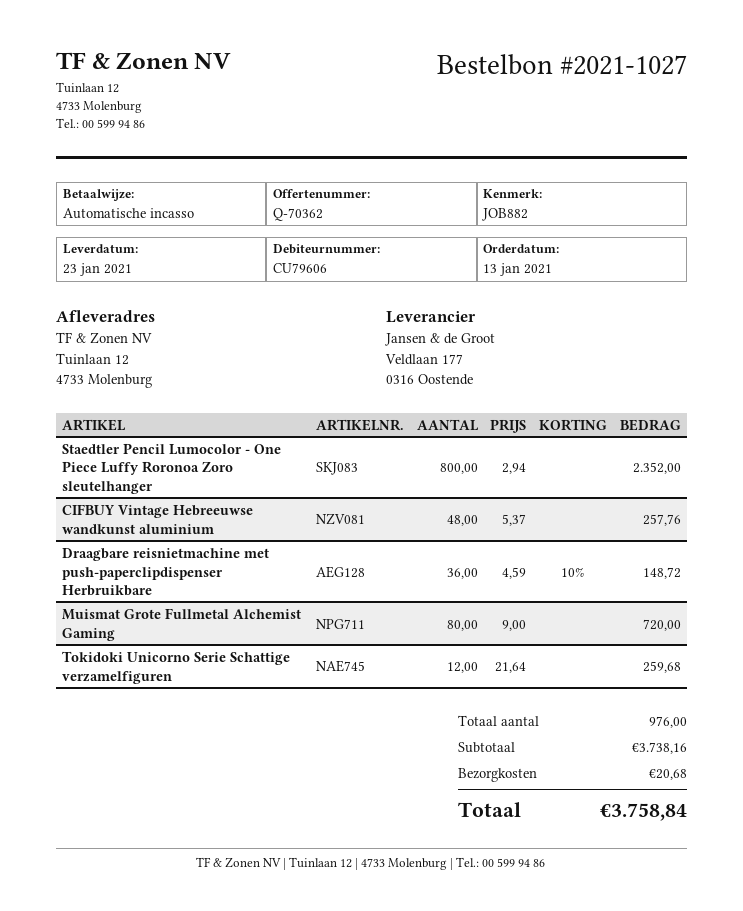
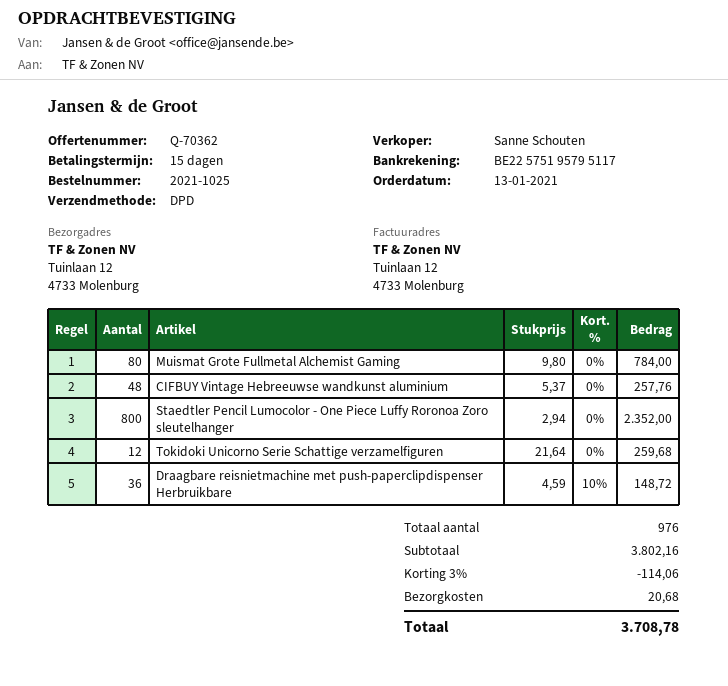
order number: 2021-1027 -> 2021-1025
Muismat Grote Fullmetal Alchemist Gaming: 80 x 9.00 = 720.00 -> 80 x 9.80 = 784.00
subtotal: 3738.16 -> 3802.16
discount: none -> 3% = 114.06
total: 3758.84 -> 3708.78

